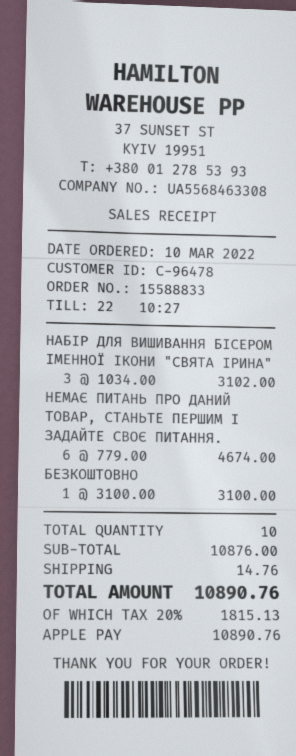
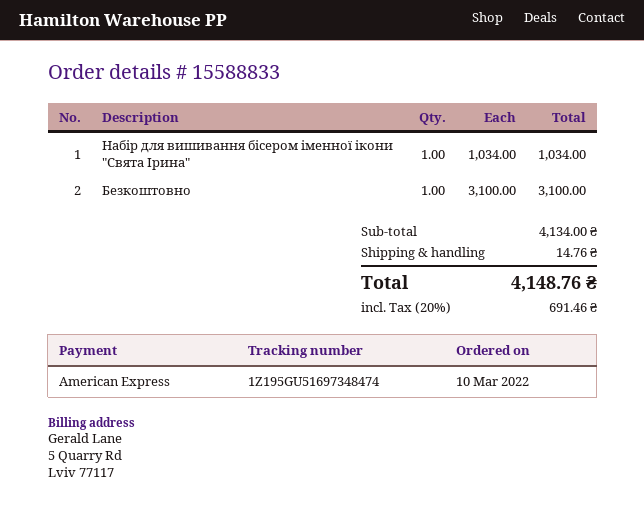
payment method: Apple Pay -> American Express
НАБІР ДЛЯ ВИШИВАННЯ БІСЕРОМ ІМЕННОЇ ІКОНИ "СВЯТА ІРИНА": 3 x 1034.00 = 3102.00 -> 1 x 1034.00 = 1034.00
НЕМАЄ ПИТАНЬ ПРО ДАНИЙ ТОВАР, СТАНЬТЕ ПЕРШИМ І ЗАДАЙТЕ СВОЄ ПИТАННЯ.: 6 x 779.00 = 4674.00 -> none
subtotal: 10876.00 -> 4134.00
tax: 20% = 1815.13 -> 20% = 691.46
total: 10890.76 -> 4148.76

